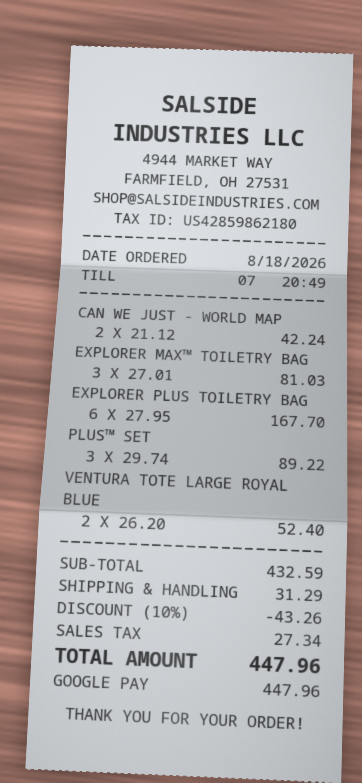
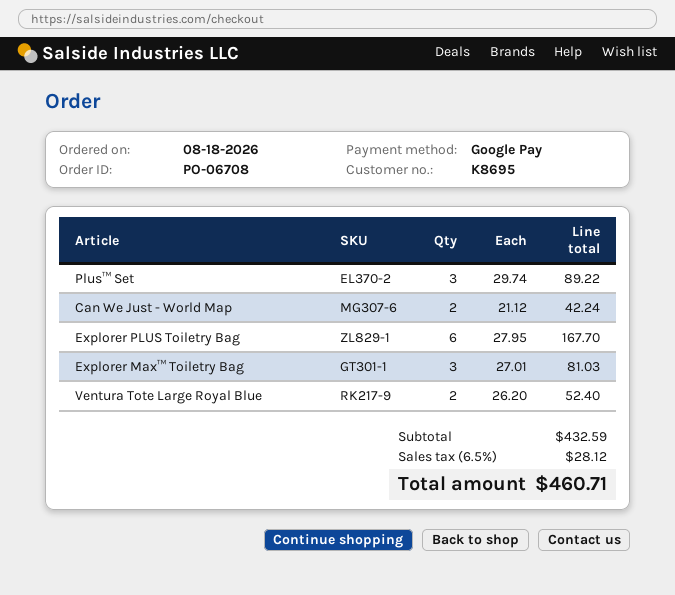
discount: 10% = 43.26 -> none
shipping: 31.29 -> none
tax: 27.34 -> 28.12
total: 447.96 -> 460.71

